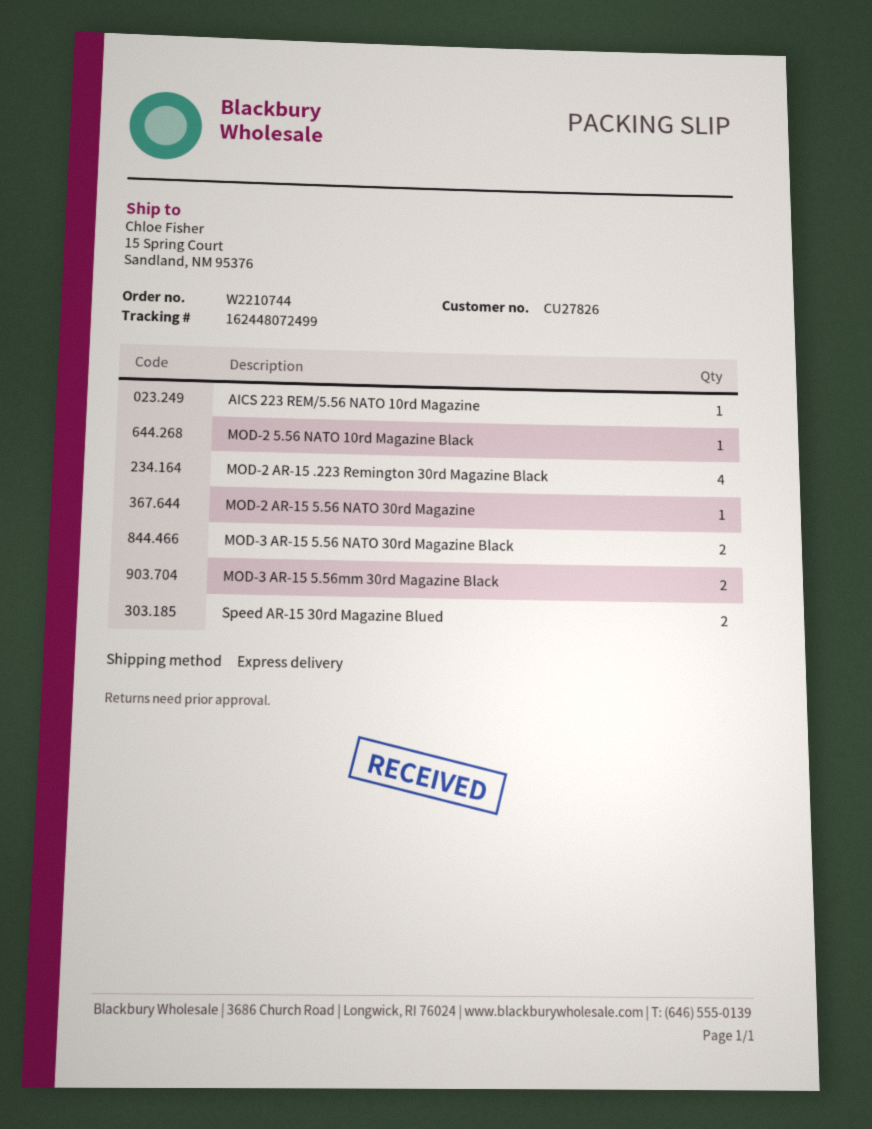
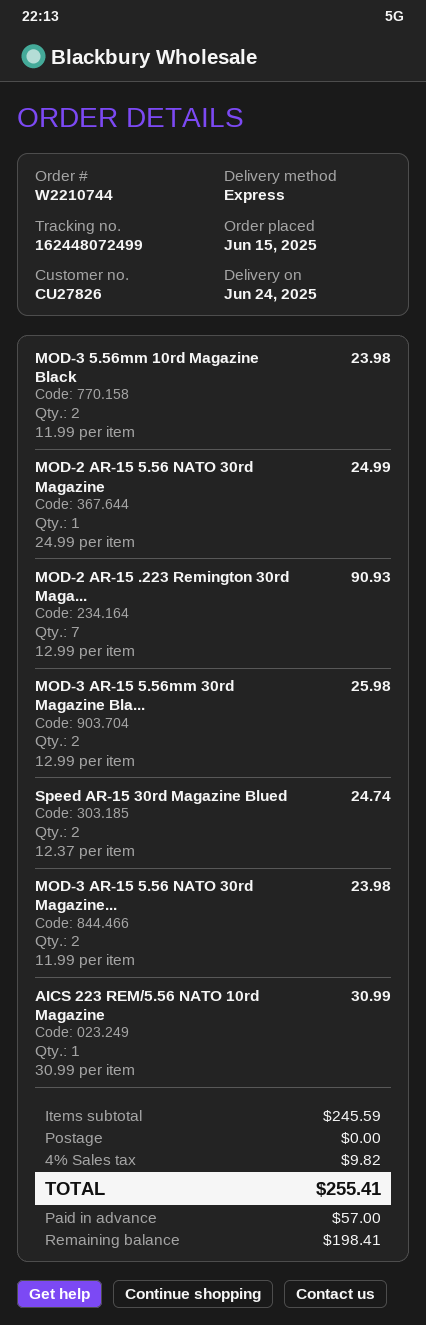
MOD-2 5.56 NATO 10rd Magazine Black: 1 -> none
MOD-2 AR-15 .223 Remington 30rd Magazine Black: 4 -> 7
MOD-3 5.56mm 10rd Magazine Black: none -> 2

